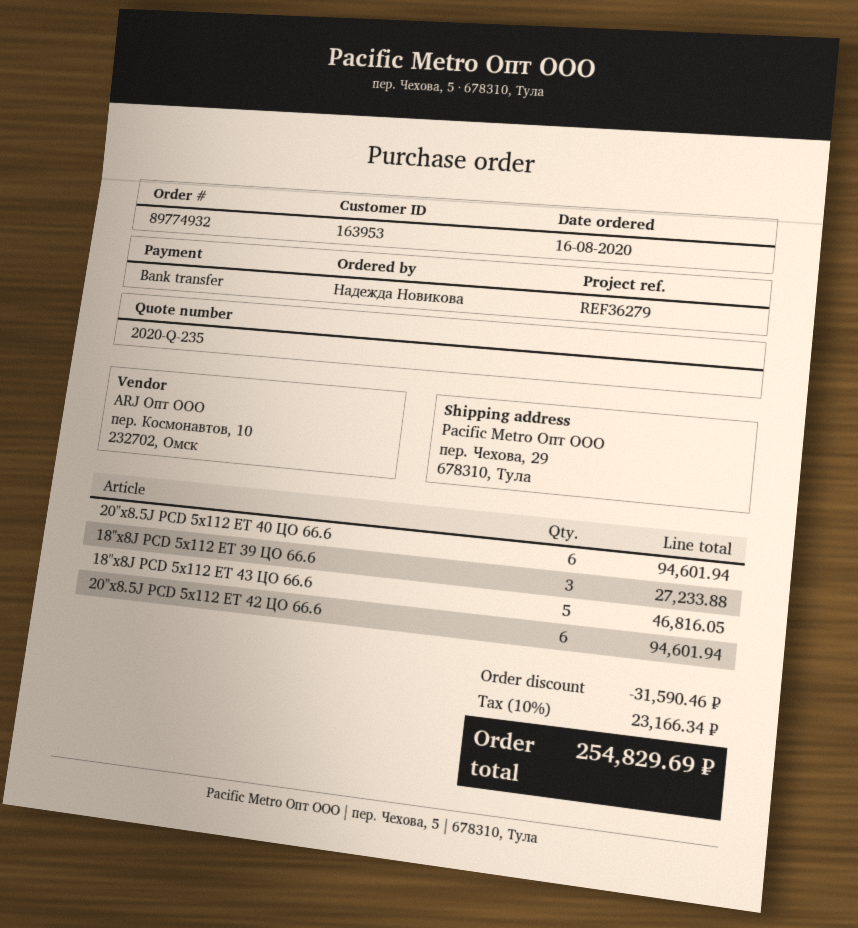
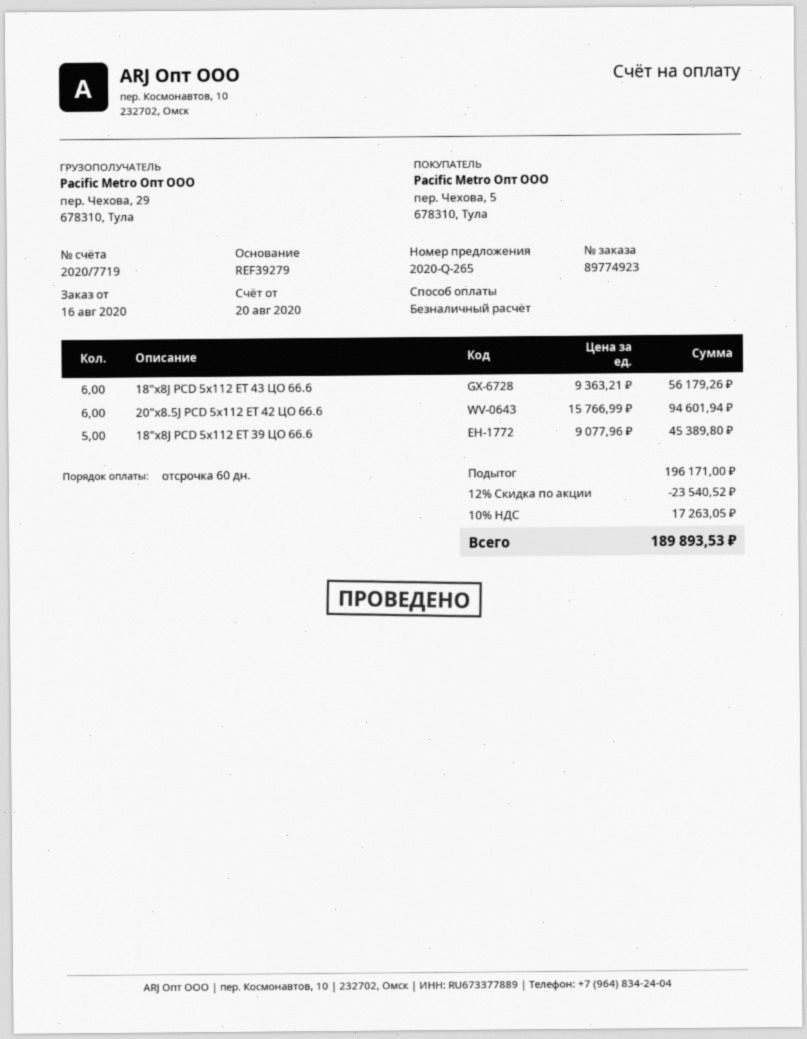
quote number: 2020-Q-235 -> 2020-Q-265
order number: 89774932 -> 89774923
reference: REF36279 -> REF39279
20"x8.5J PCD 5x112 ЕТ 40 ЦО 66.6: 6 for 94601.94 -> none
18"x8J PCD 5x112 ЕТ 39 ЦО 66.6: 3 for 27233.88 -> 5 for 45389.80
18"x8J PCD 5x112 ЕТ 43 ЦО 66.6: 5 for 46816.05 -> 6 for 56179.26
discount: 31590.46 -> 23540.52
tax: 10% = 23166.34 -> 10% = 17263.05
total: 254829.69 -> 189893.53

